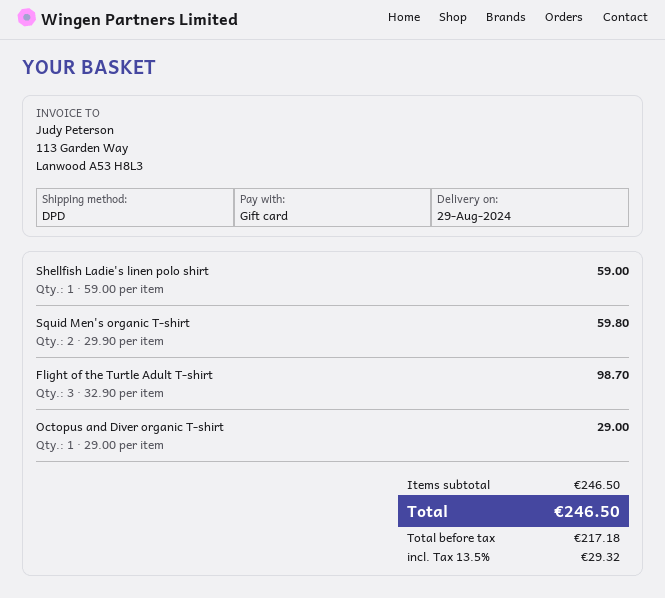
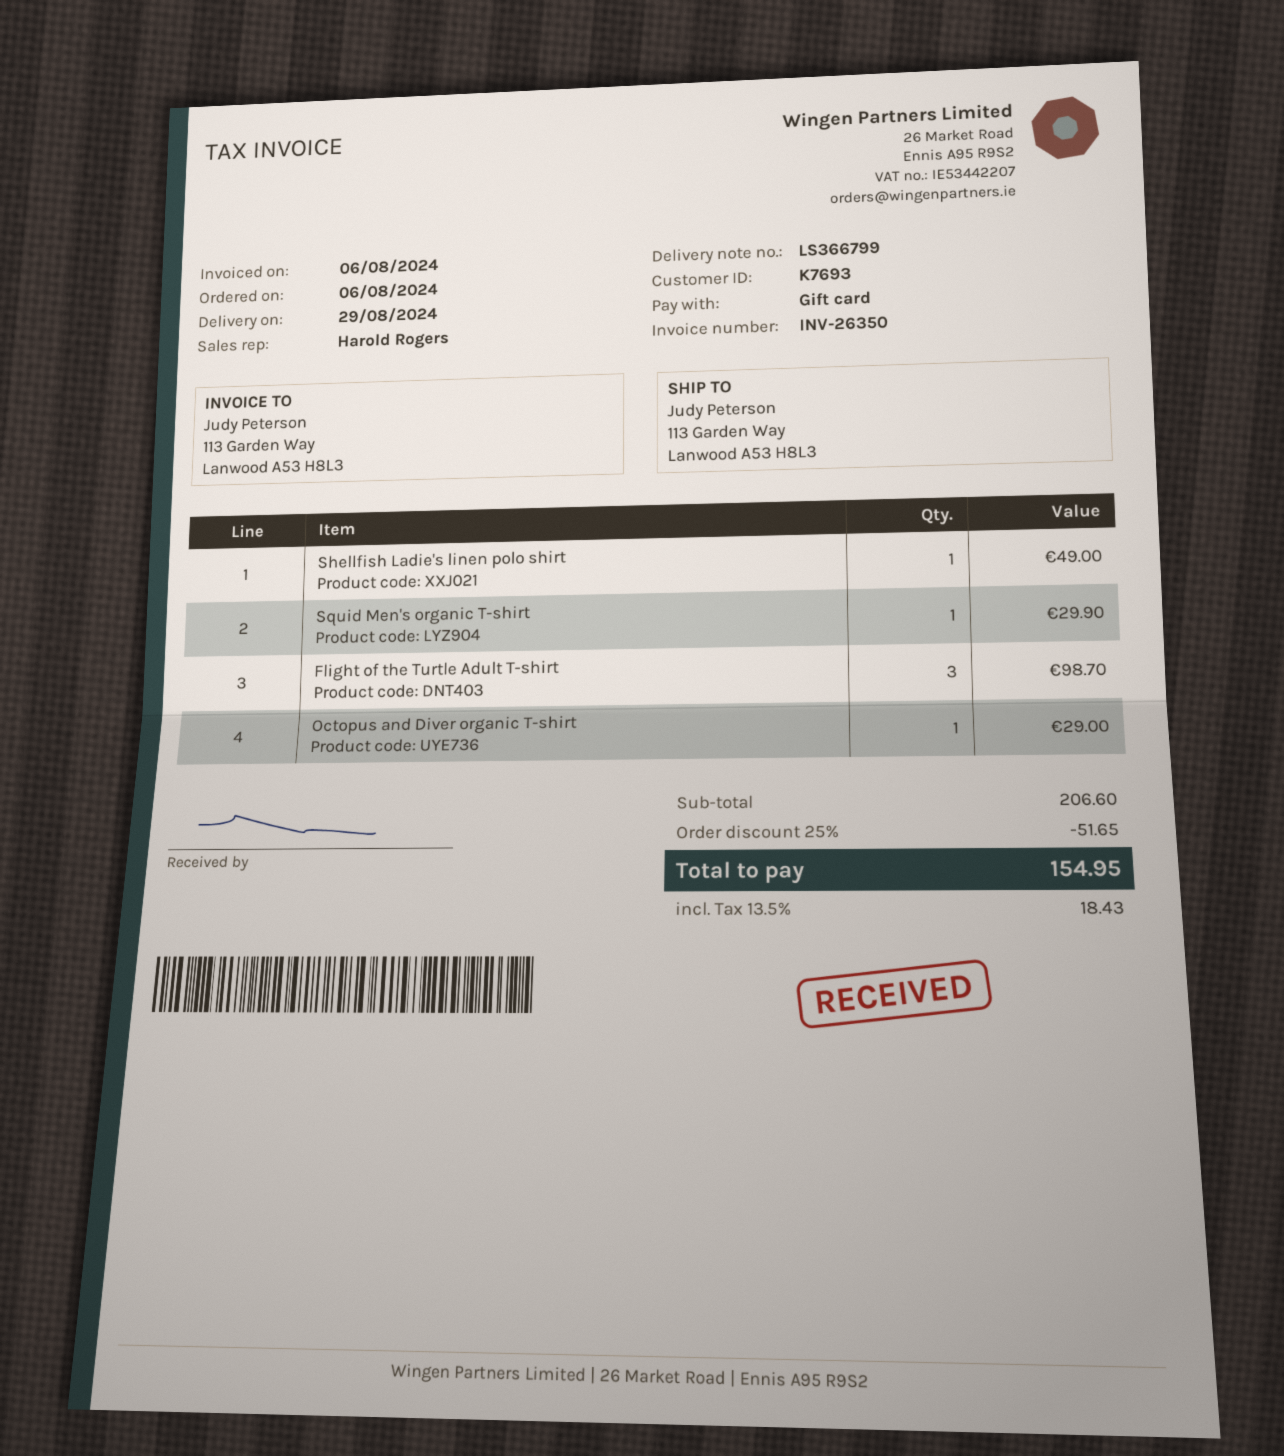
Shellfish Ladie's linen polo shirt: 1 for 59.00 -> 1 for 49.00
Squid Men's organic T-shirt: 2 for 59.80 -> 1 for 29.90
subtotal: 246.50 -> 206.60
discount: none -> 25% = 51.65
tax: 13.5% = 29.32 -> 13.5% = 18.43
total: 246.50 -> 154.95

